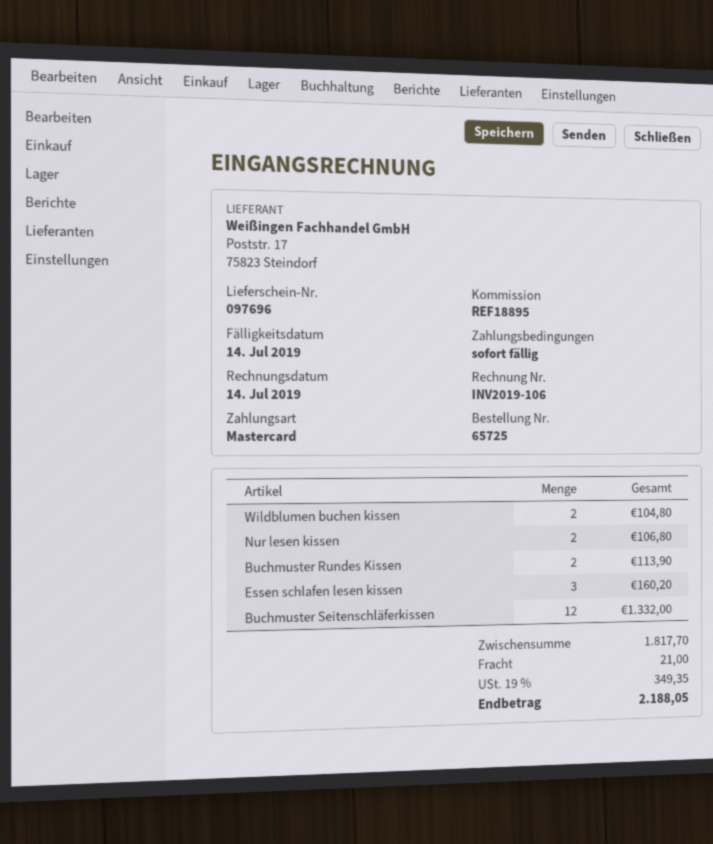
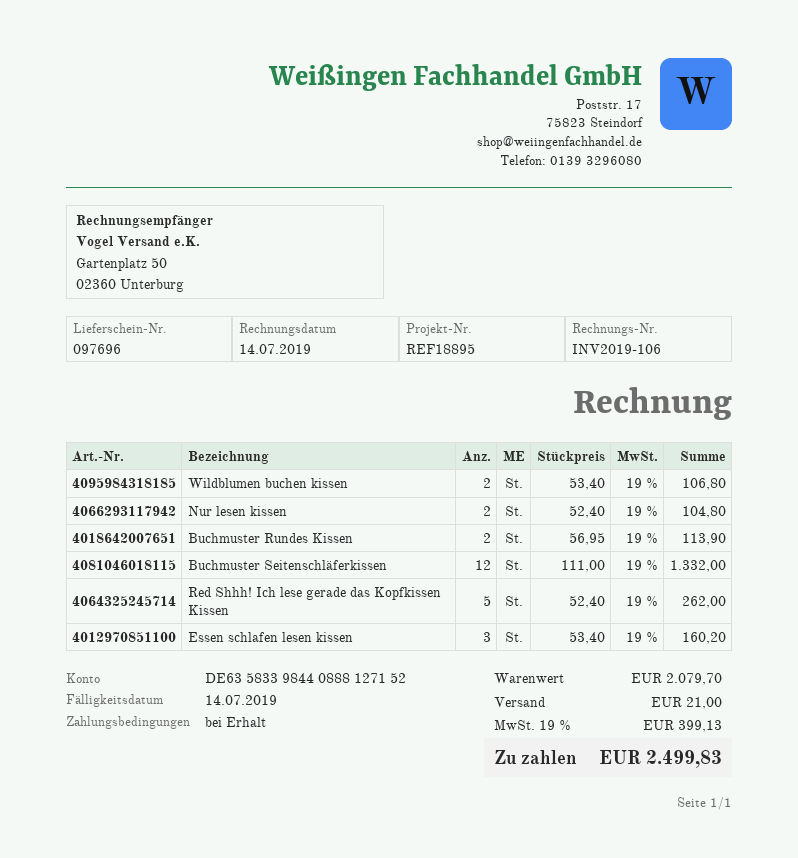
Wildblumen buchen kissen: 2 for 104.80 -> 2 for 106.80
Nur lesen kissen: 2 for 106.80 -> 2 for 104.80
Red Shhh! Ich lese gerade das Kopfkissen Kissen: none -> 5 for 262.00
subtotal: 1817.70 -> 2079.70
tax: 19% = 349.35 -> 19% = 399.13
total: 2188.05 -> 2499.83

